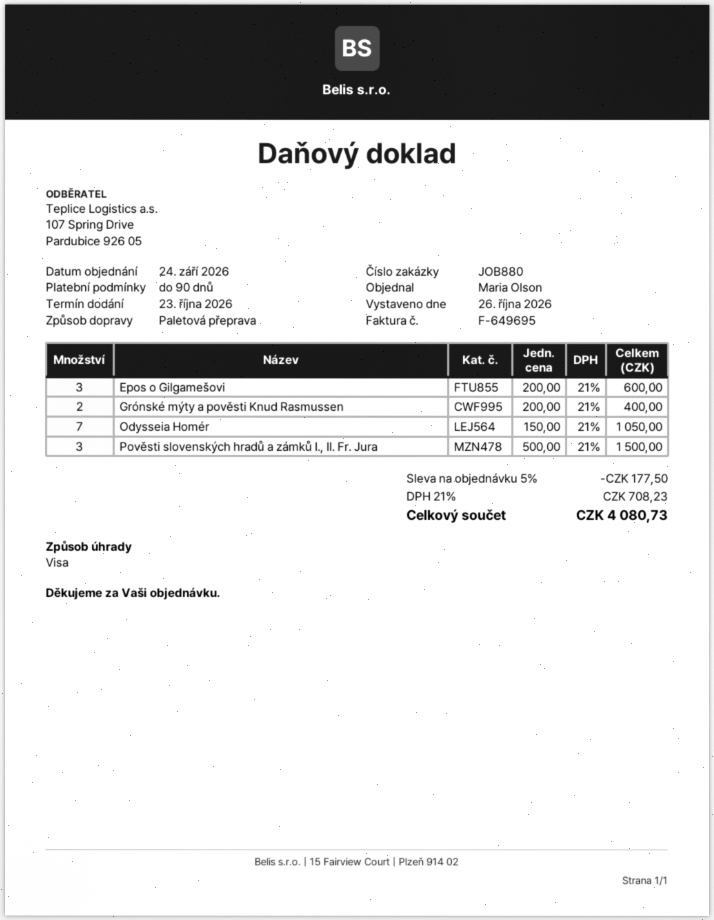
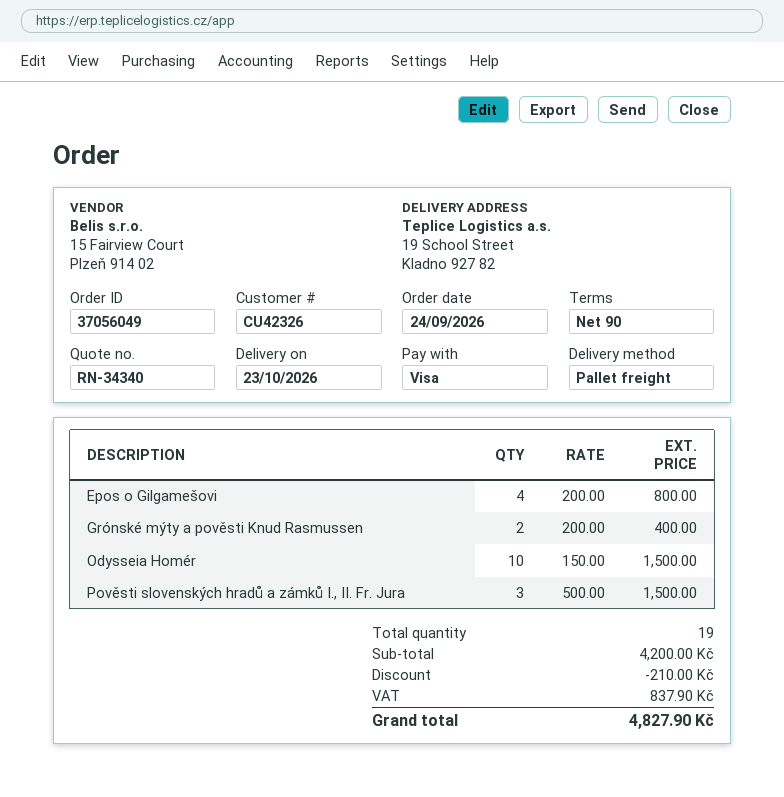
Epos o Gilgamešovi: 3 x 200.00 = 600.00 -> 4 x 200.00 = 800.00
Odysseia Homér: 7 x 150.00 = 1050.00 -> 10 x 150.00 = 1500.00
discount: 177.50 -> 210.00
tax: 708.23 -> 837.90
total: 4080.73 -> 4827.90

